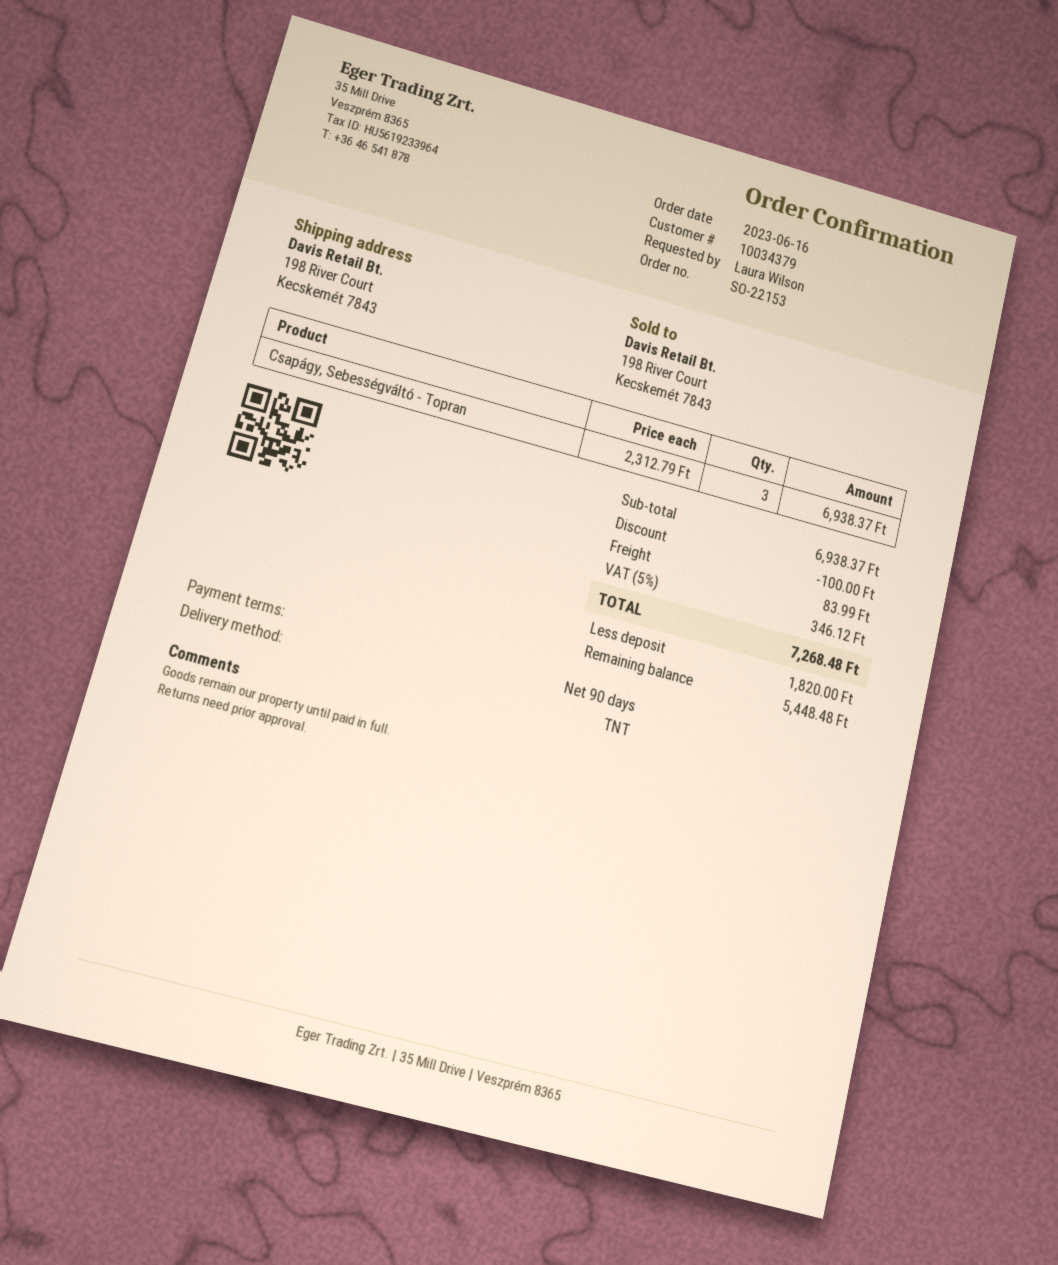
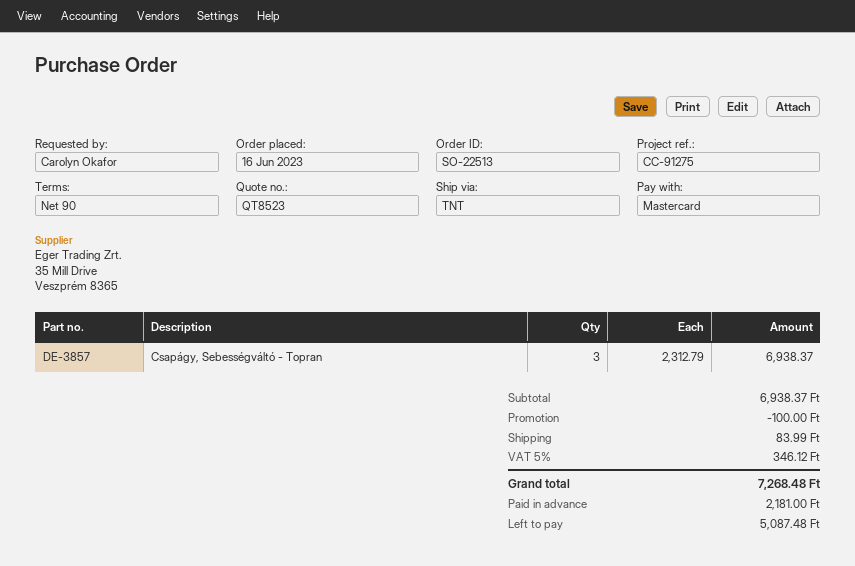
order number: SO-22153 -> SO-22513
ordered by: Laura Wilson -> Carolyn Okafor
deposit: 1820.00 -> 2181.00
balance: 5448.48 -> 5087.48

